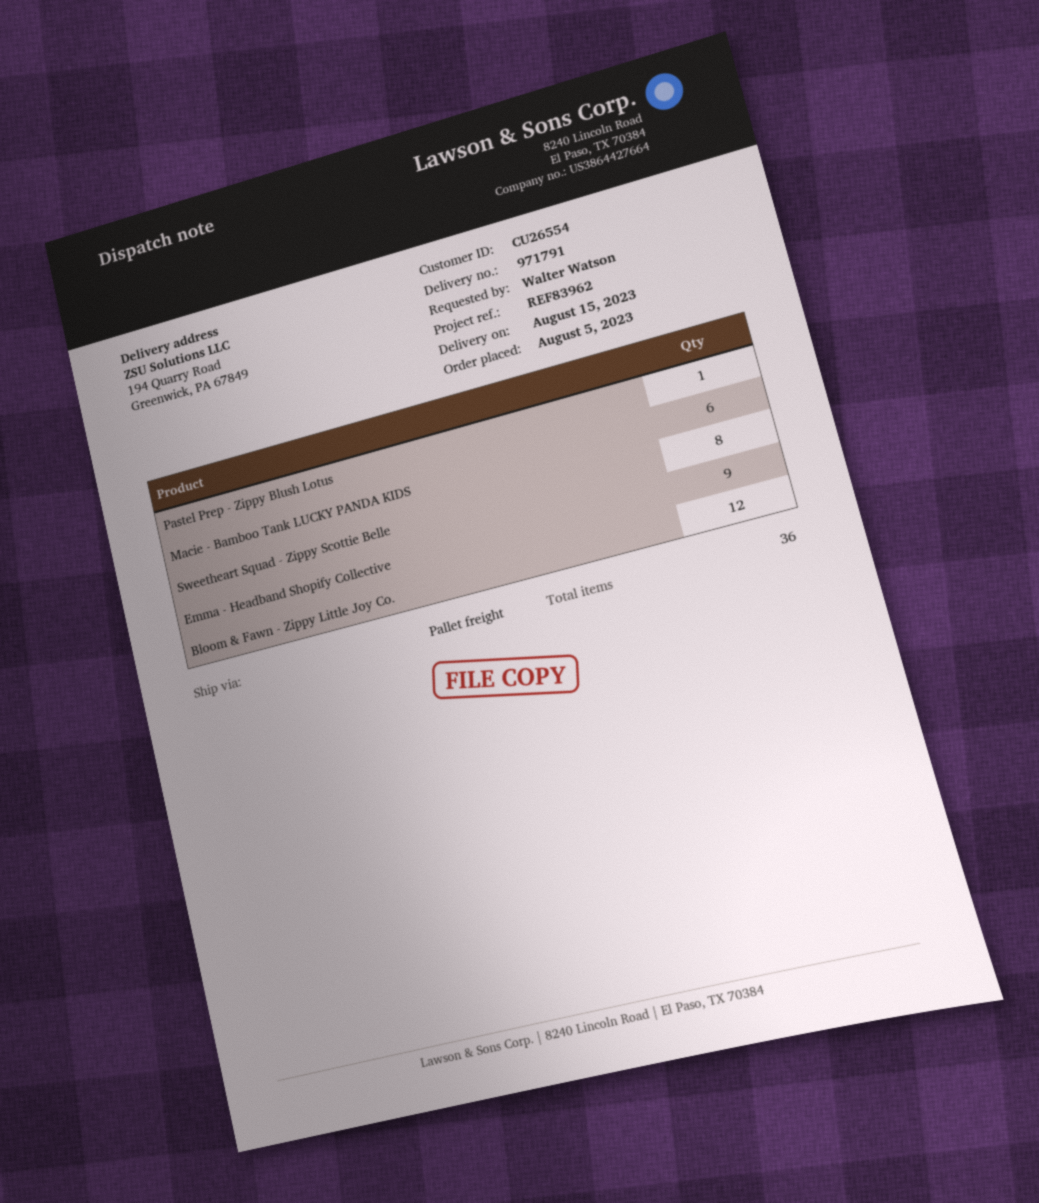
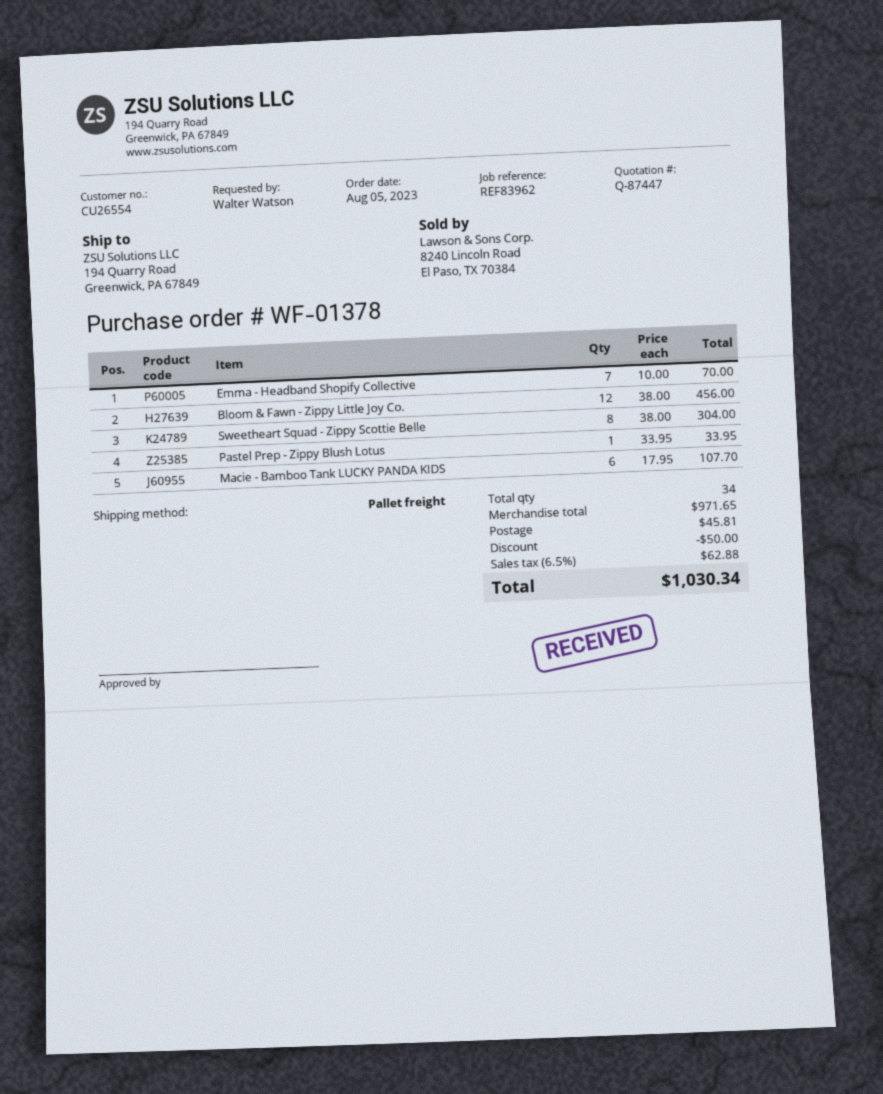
Emma - Headband Shopify Collective: 9 -> 7
total quantity: 36 -> 34

